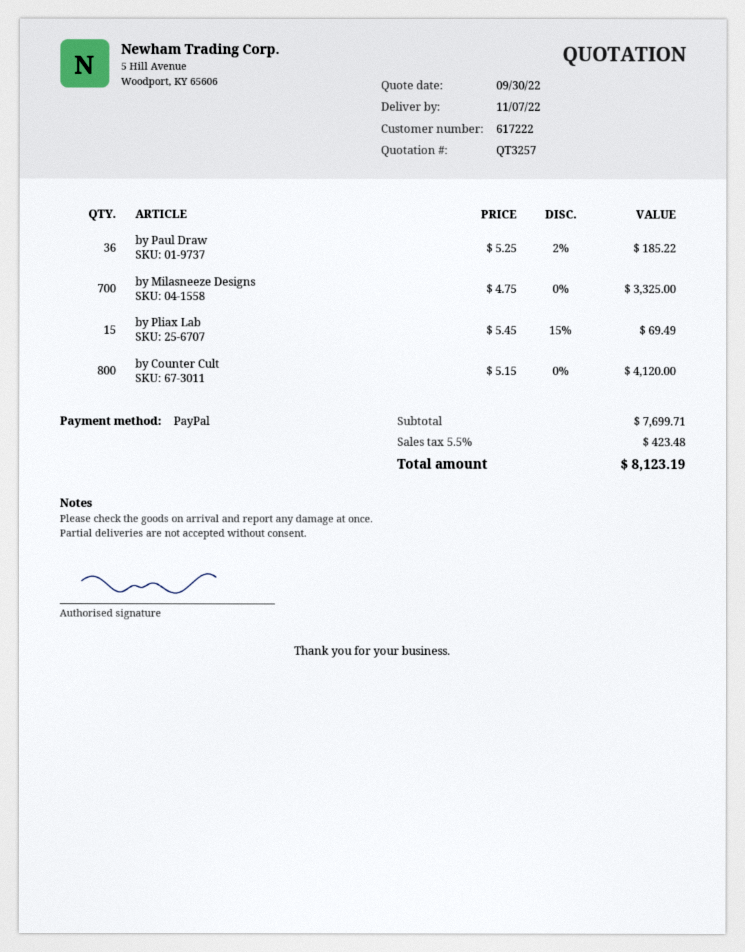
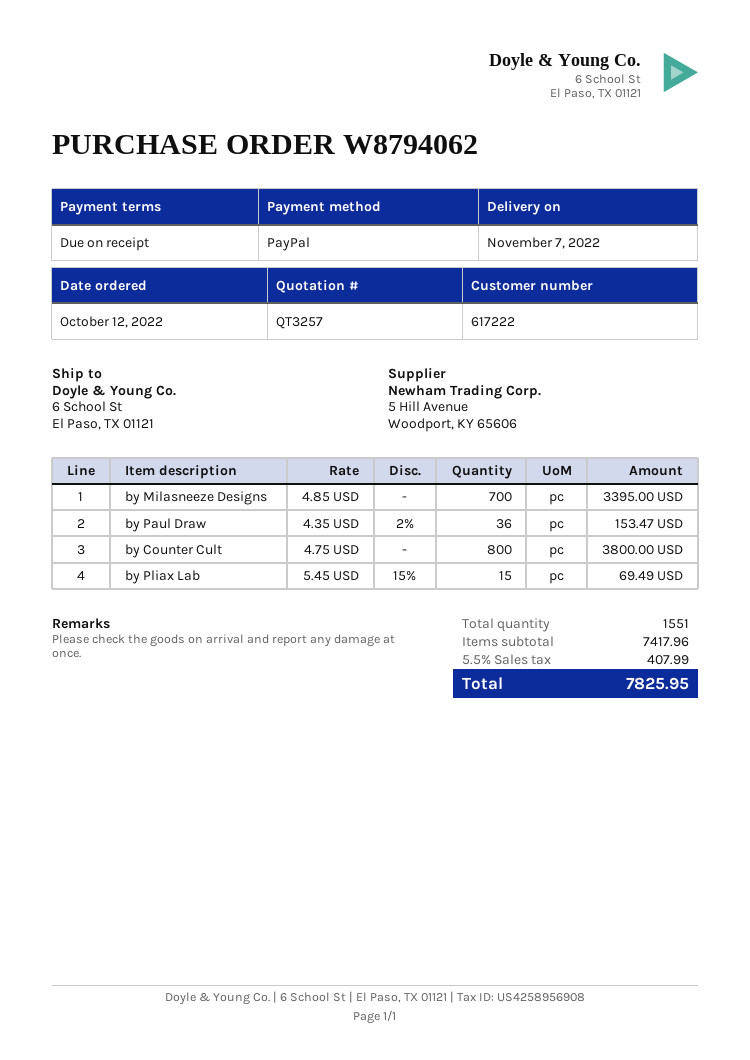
by Paul Draw: 36 x 5.25 - 2% = 185.22 -> 36 x 4.35 - 2% = 153.47
by Milasneeze Designs: 700 x 4.75 = 3325.00 -> 700 x 4.85 = 3395.00
by Counter Cult: 800 x 5.15 = 4120.00 -> 800 x 4.75 = 3800.00
subtotal: 7699.71 -> 7417.96
tax: 5.5% = 423.48 -> 5.5% = 407.99
total: 8123.19 -> 7825.95

